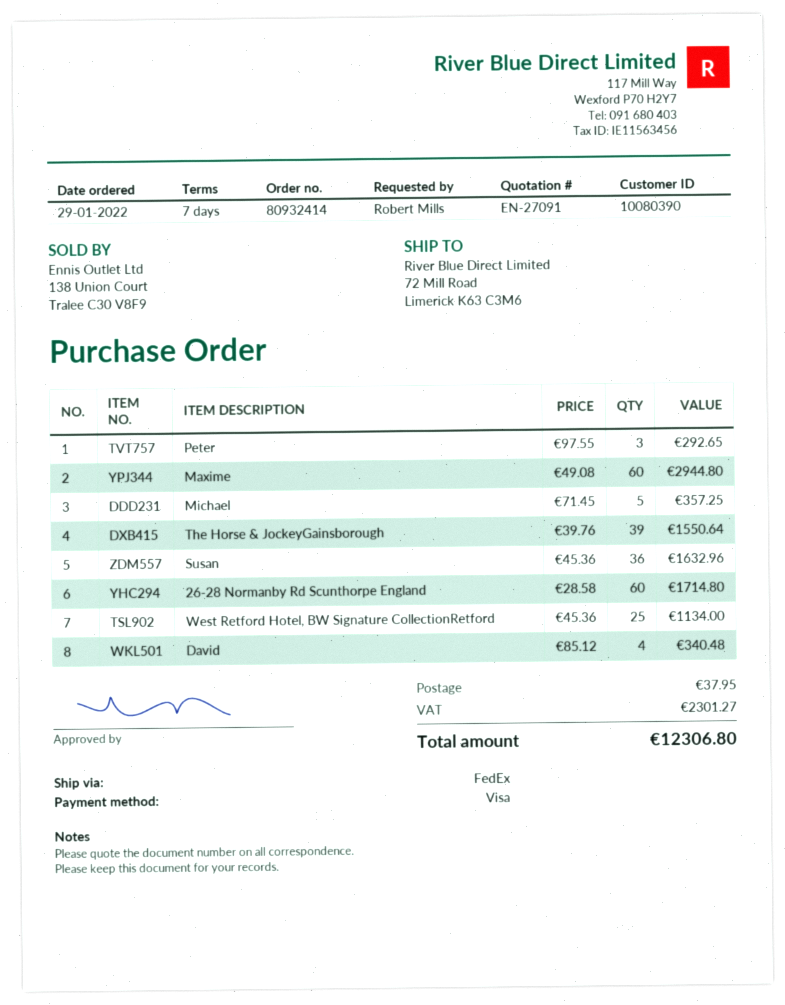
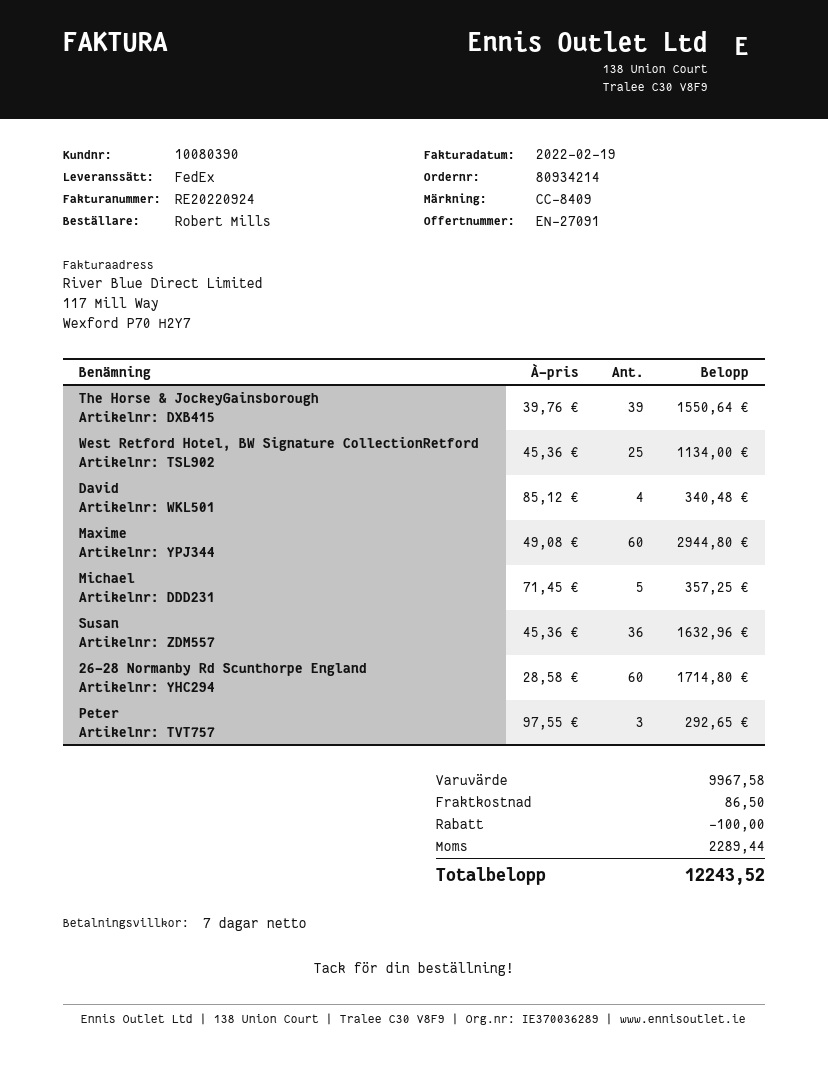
order number: 80932414 -> 80934214
discount: none -> 100.00
shipping: 37.95 -> 86.50
tax: 2301.27 -> 2289.44
total: 12306.80 -> 12243.52

